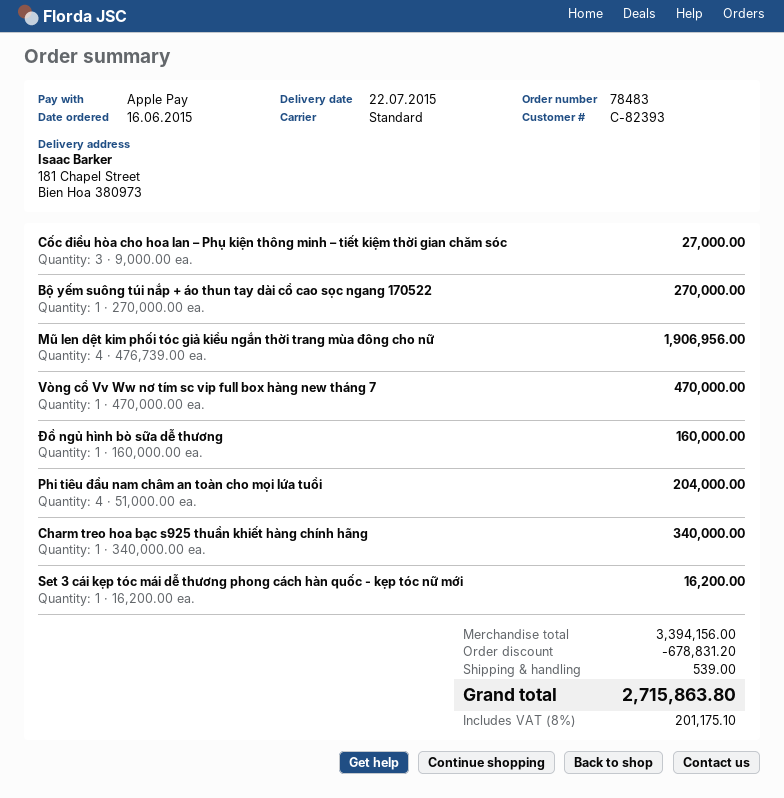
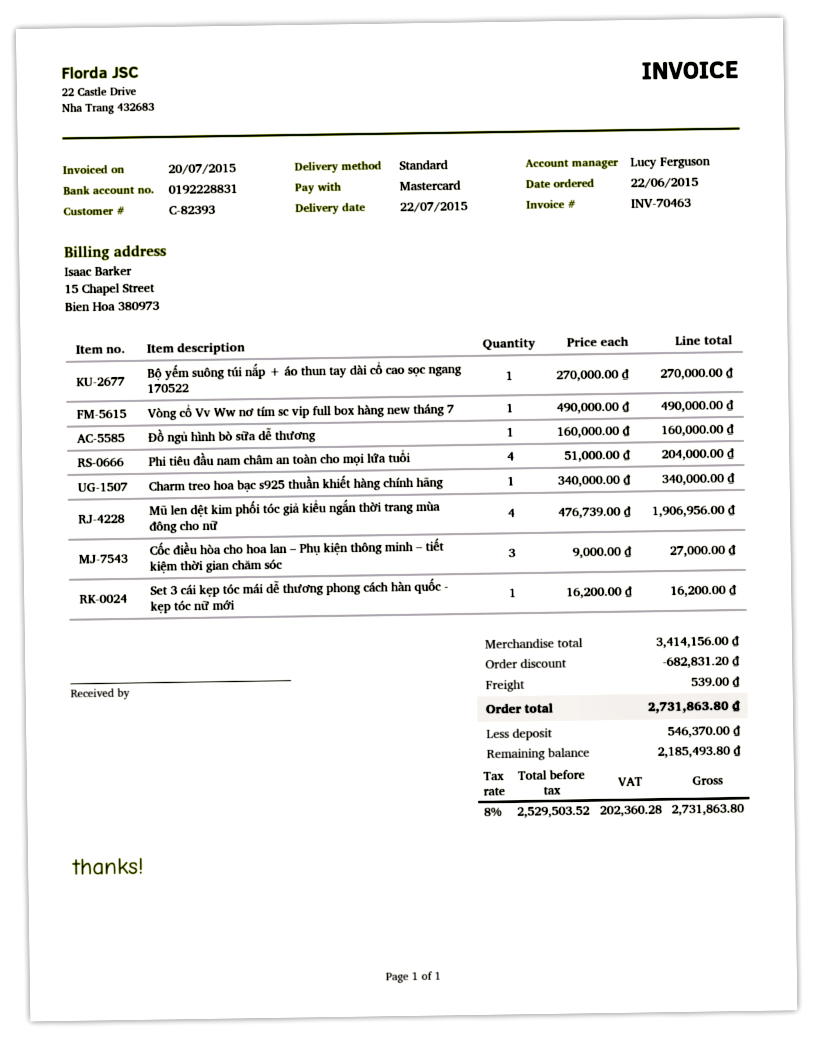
order date: 2015-06-16 -> 2015-06-22
payment method: Apple Pay -> Mastercard
Vòng cổ Vv Ww nơ tím sc vip full box hàng new tháng 7: 1 x 470000.00 = 470000.00 -> 1 x 490000.00 = 490000.00
subtotal: 3394156.00 -> 3414156.00
discount: 678831.20 -> 682831.20
tax: 8% = 201175.10 -> 8% = 202360.28
total: 2715863.80 -> 2731863.80

